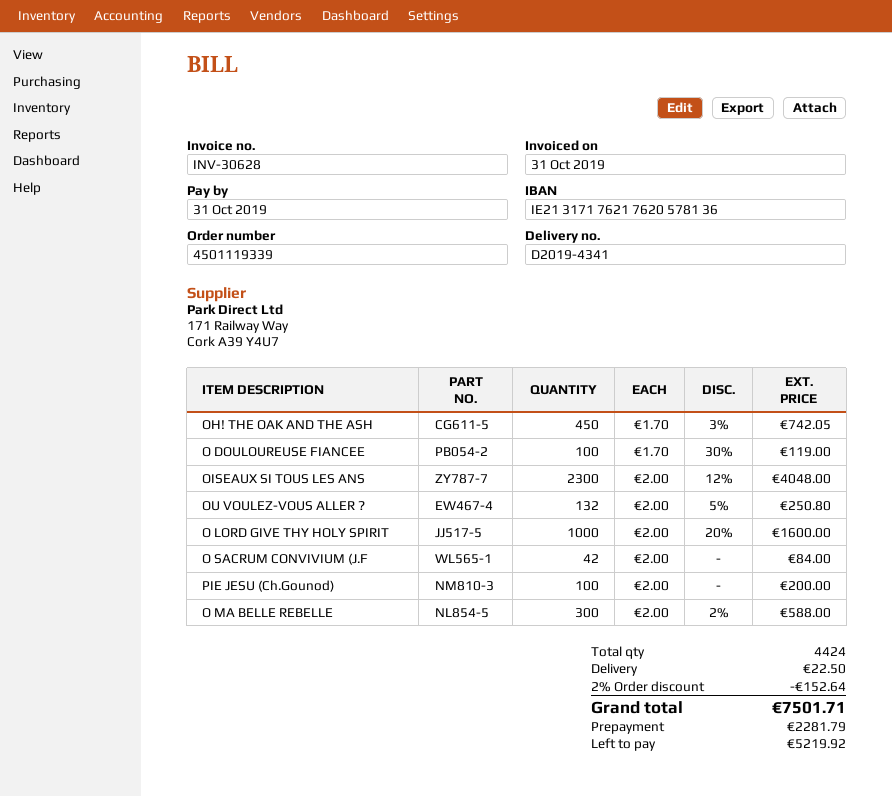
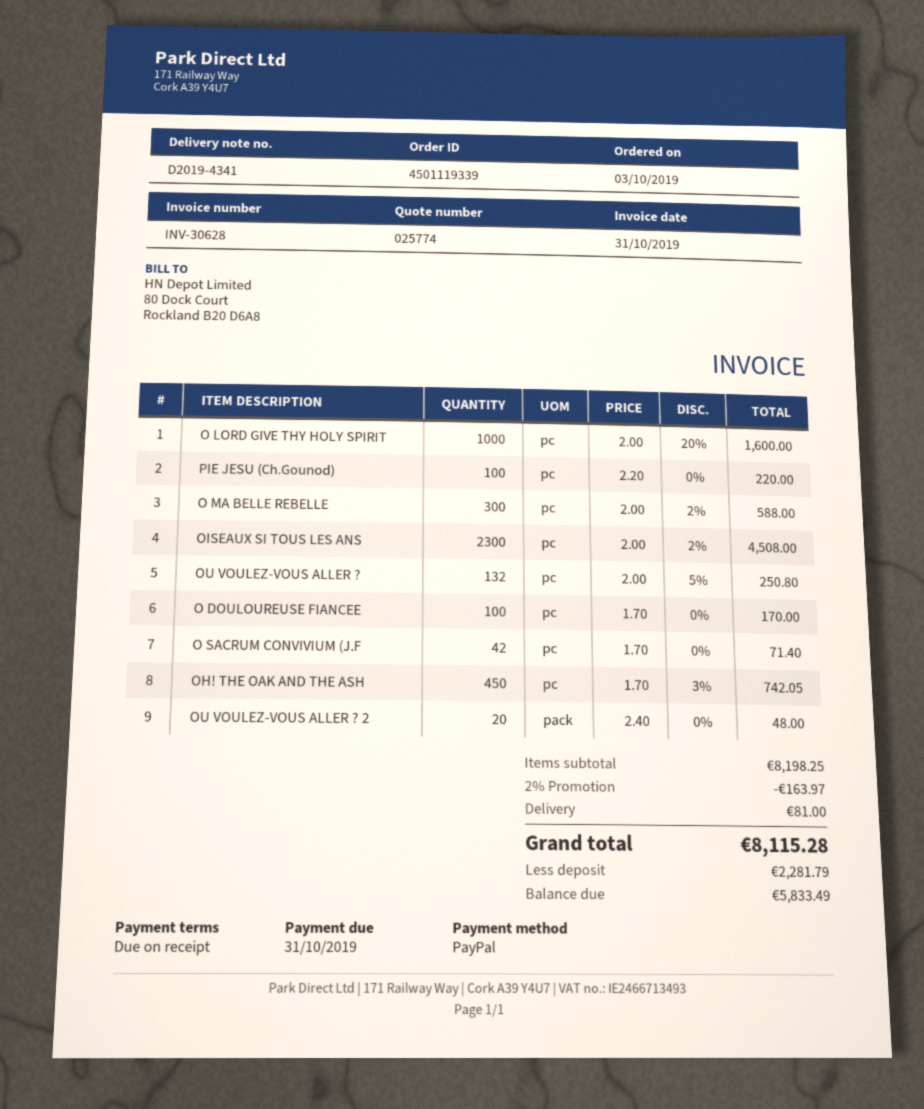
O DOULOUREUSE FIANCEE: 100 x 1.70 - 30% = 119.00 -> 100 x 1.70 = 170.00
OISEAUX SI TOUS LES ANS: 2300 x 2.00 - 12% = 4048.00 -> 2300 x 2.00 - 2% = 4508.00
O SACRUM CONVIVIUM (J.F: 42 x 2.00 = 84.00 -> 42 x 1.70 = 71.40
PIE JESU (Ch.Gounod): 100 x 2.00 = 200.00 -> 100 x 2.20 = 220.00
OU VOULEZ-VOUS ALLER ? 2: none -> 20 x 2.40 = 48.00
discount: 2% = 152.64 -> 2% = 163.97
shipping: 22.50 -> 81.00
total: 7501.71 -> 8115.28
balance: 5219.92 -> 5833.49

